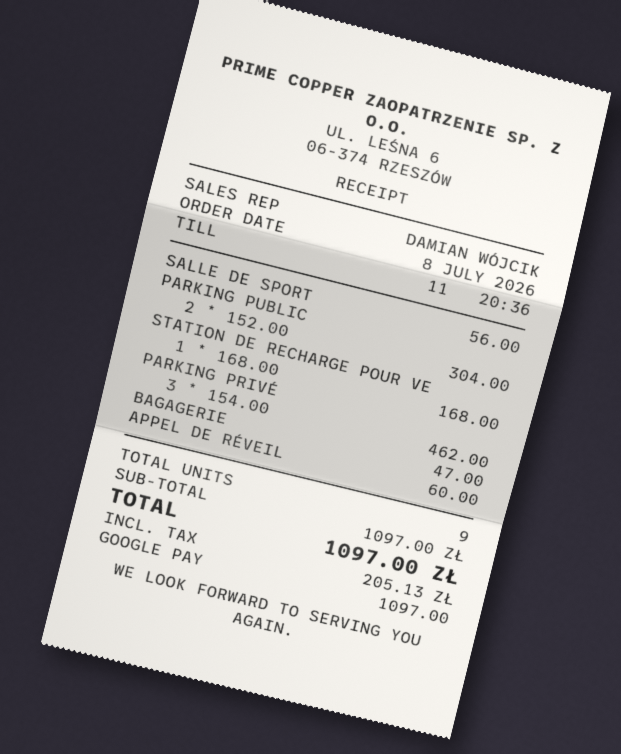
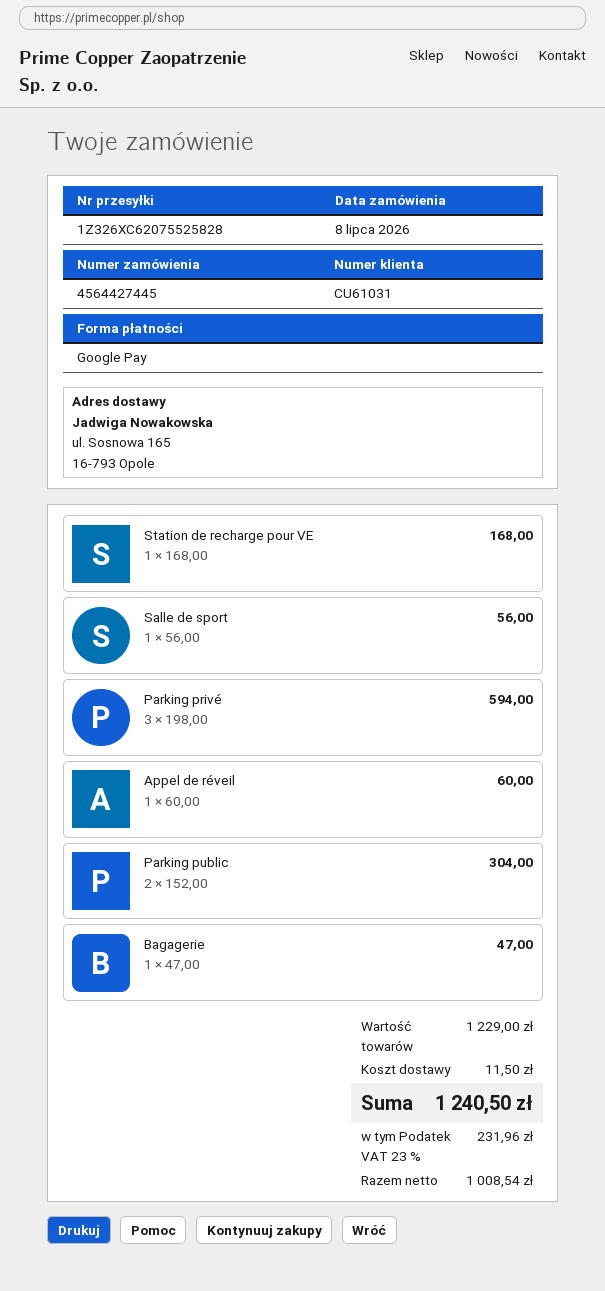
PARKING PRIVÉ: 3 x 154.00 = 462.00 -> 3 x 198.00 = 594.00
subtotal: 1097.00 -> 1229.00
shipping: none -> 11.50
tax: 205.13 -> 231.96
total: 1097.00 -> 1240.50

